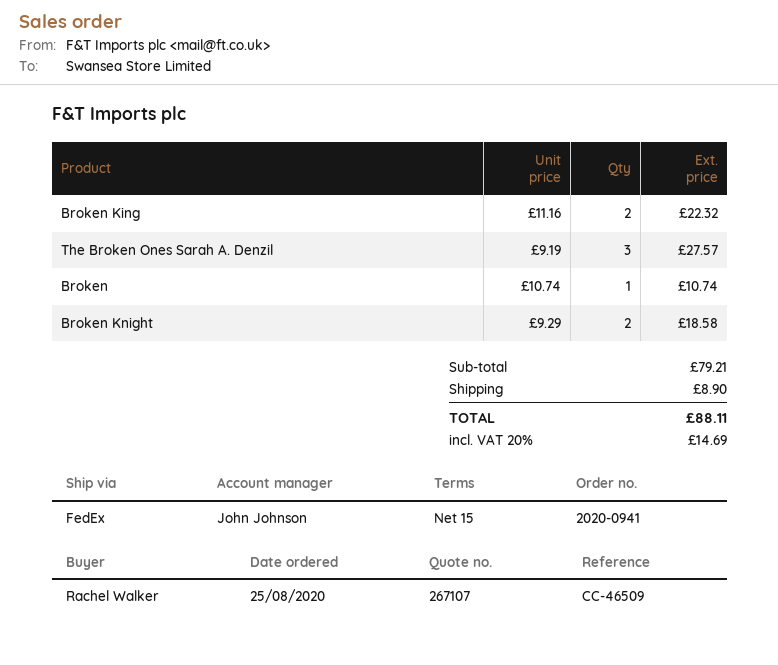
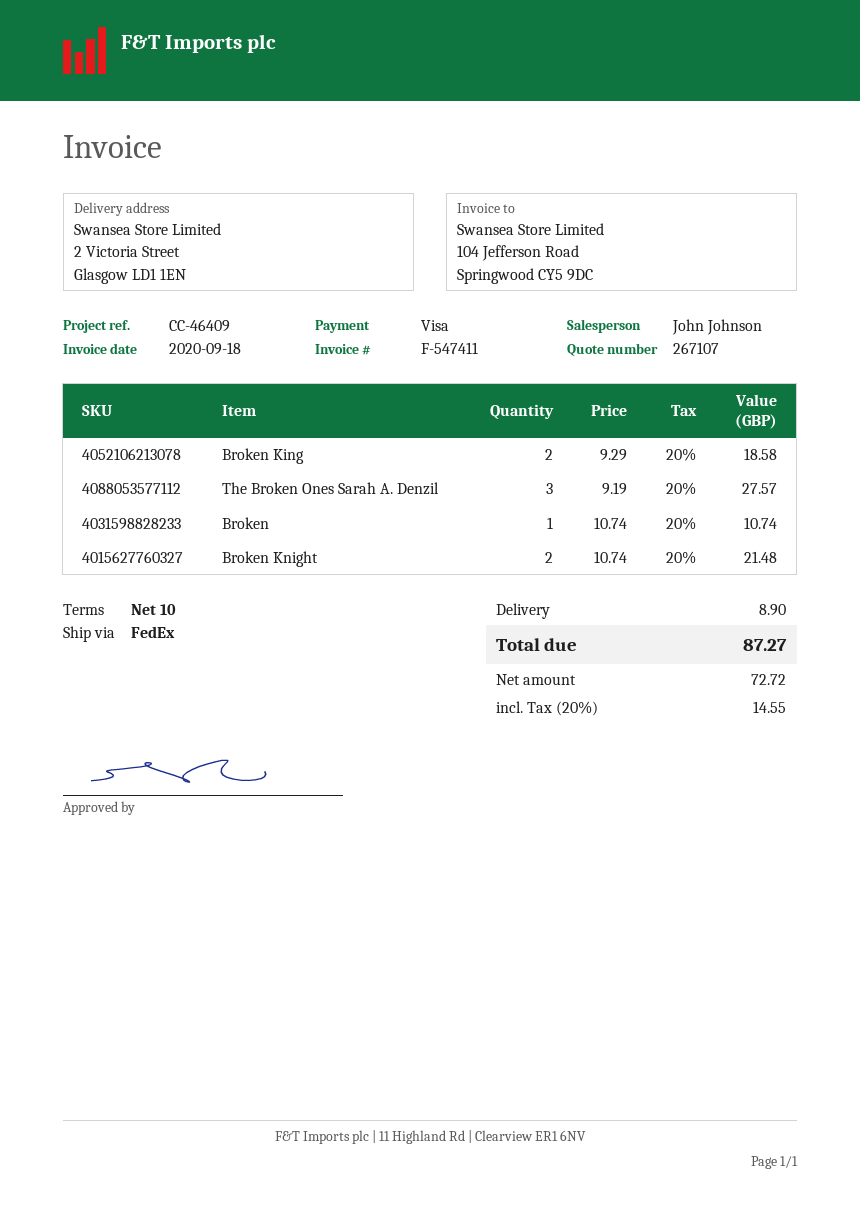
payment terms: 15 days -> 10 days
reference: CC-46509 -> CC-46409
Broken King: 2 x 11.16 = 22.32 -> 2 x 9.29 = 18.58
Broken Knight: 2 x 9.29 = 18.58 -> 2 x 10.74 = 21.48
tax: 20% = 14.69 -> 20% = 14.55
total: 88.11 -> 87.27

